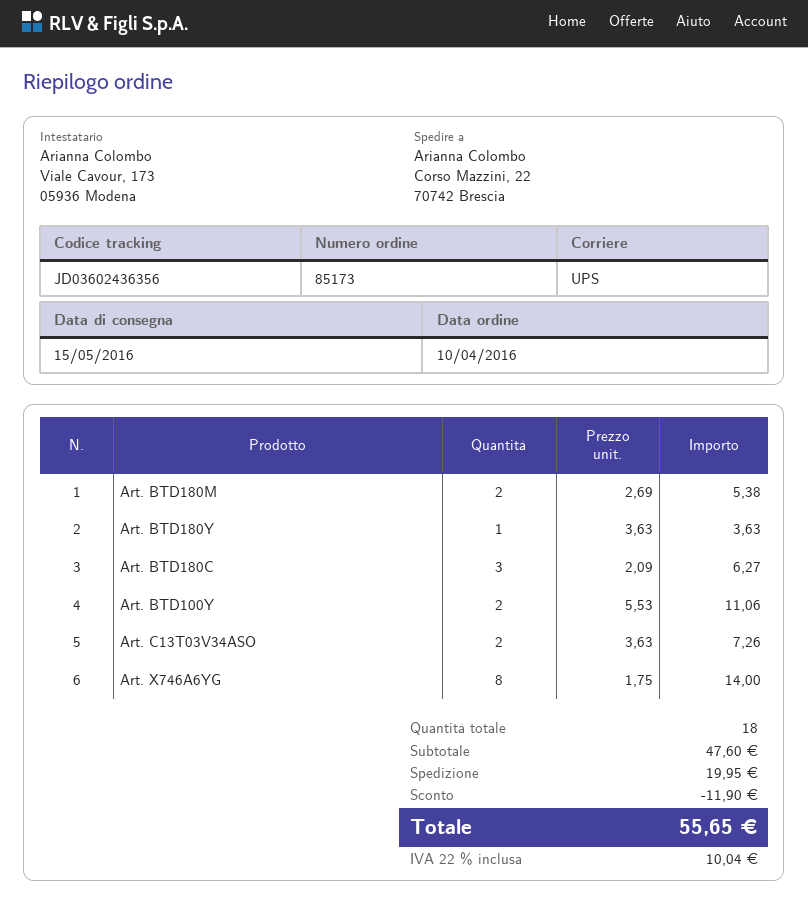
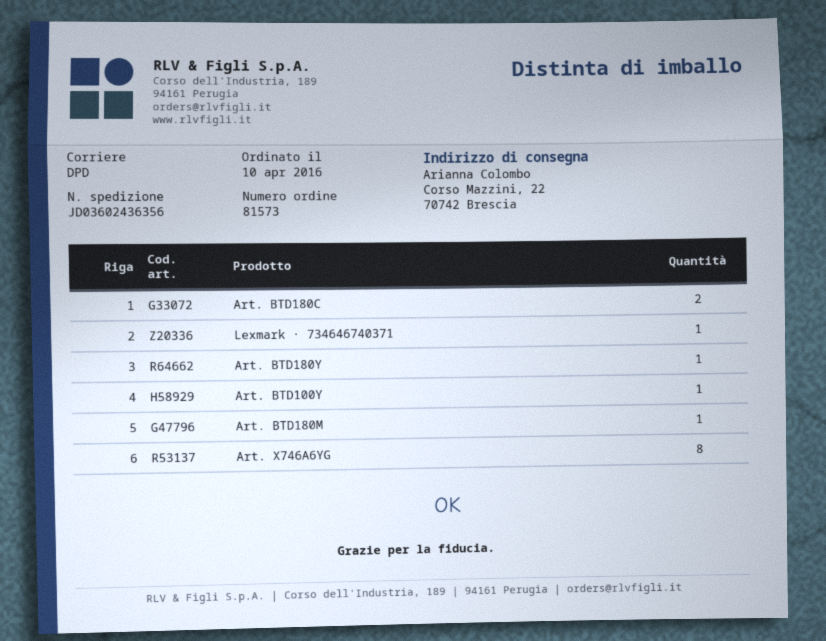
order number: 85173 -> 81573
shipping method: UPS -> DPD
Art. BTD180M: 2 -> 1
Art. BTD180C: 3 -> 2
Art. BTD100Y: 2 -> 1
Art. C13T03V34ASO: 2 -> none
Lexmark · 734646740371: none -> 1

